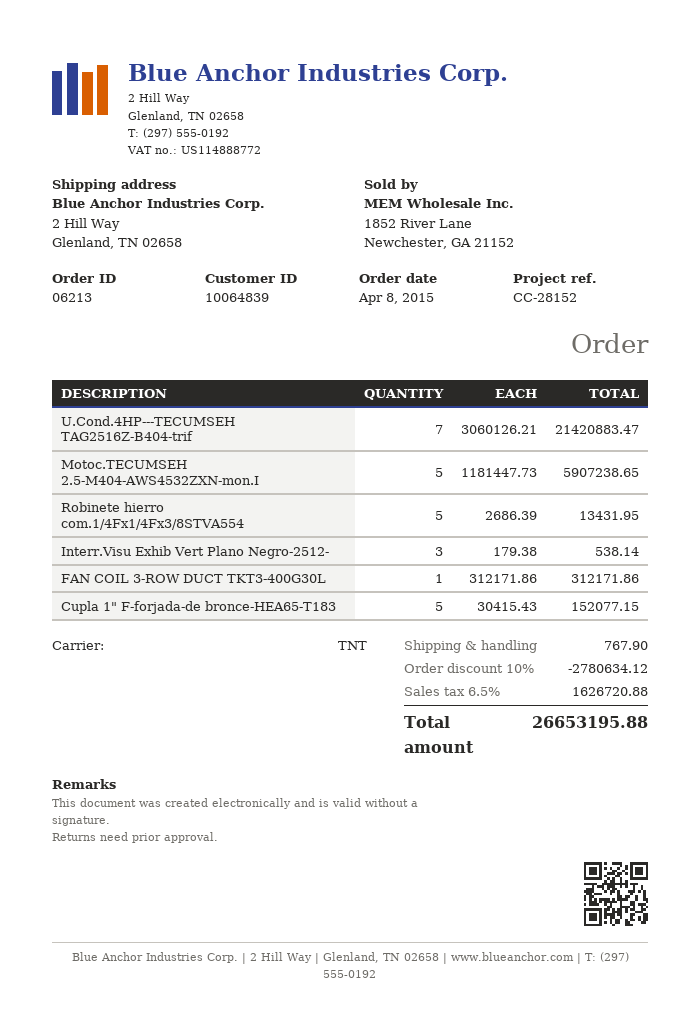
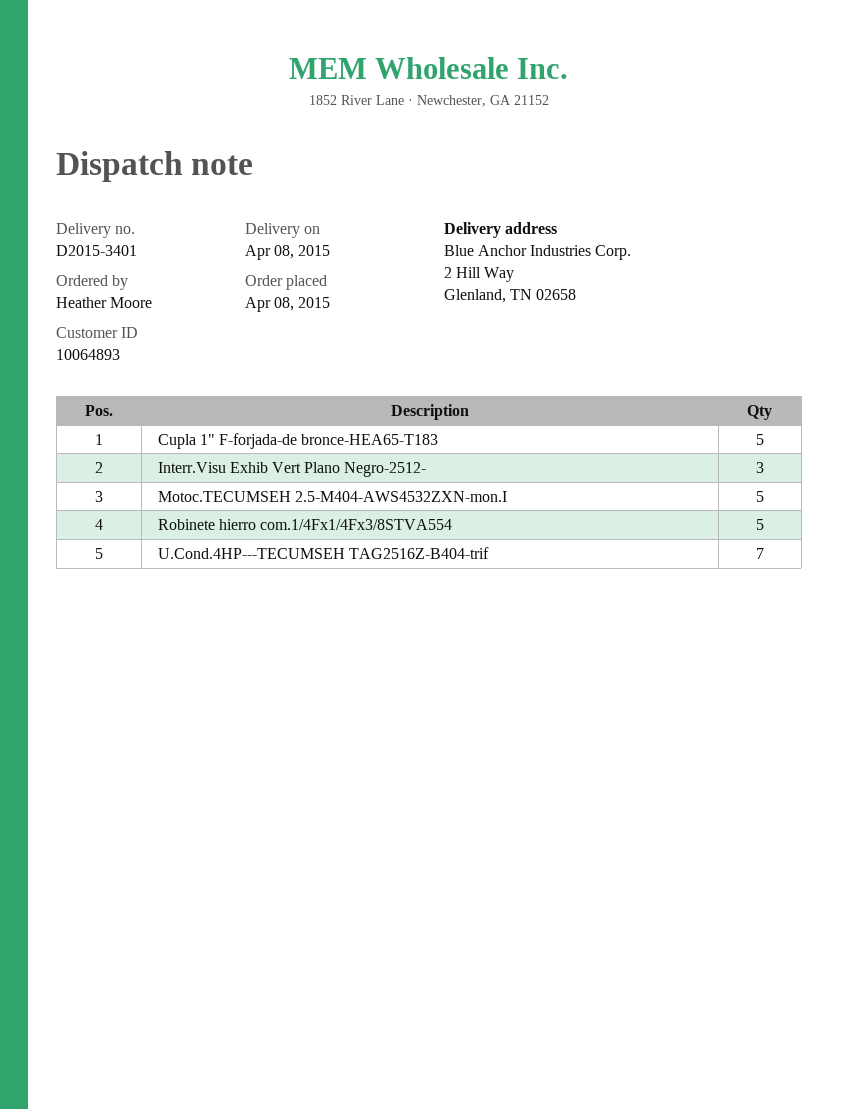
customer number: 10064839 -> 10064893
FAN COIL 3-ROW DUCT TKT3-400G30L: 1 -> none

